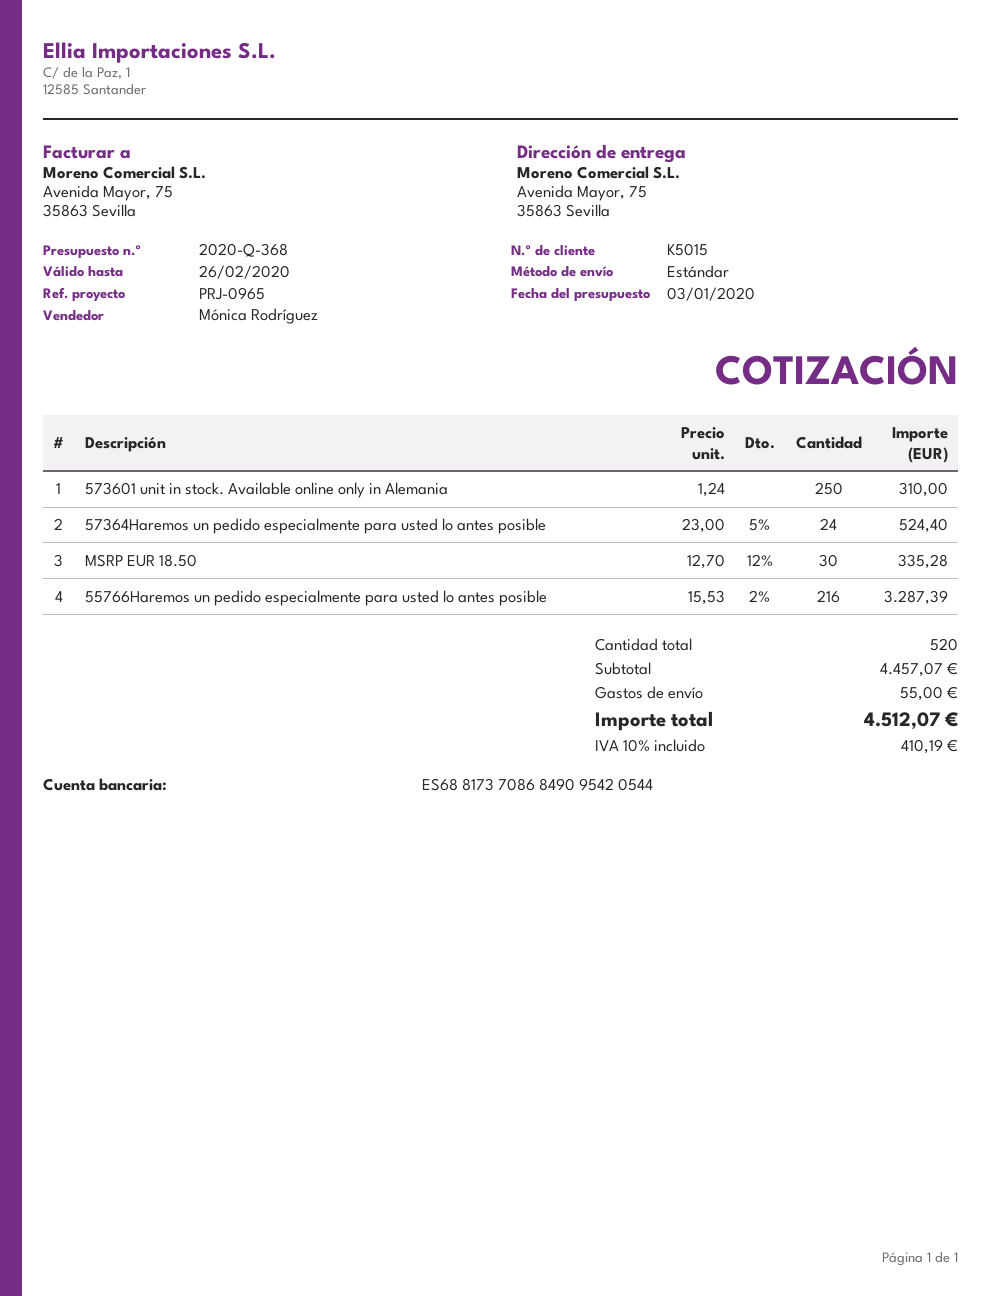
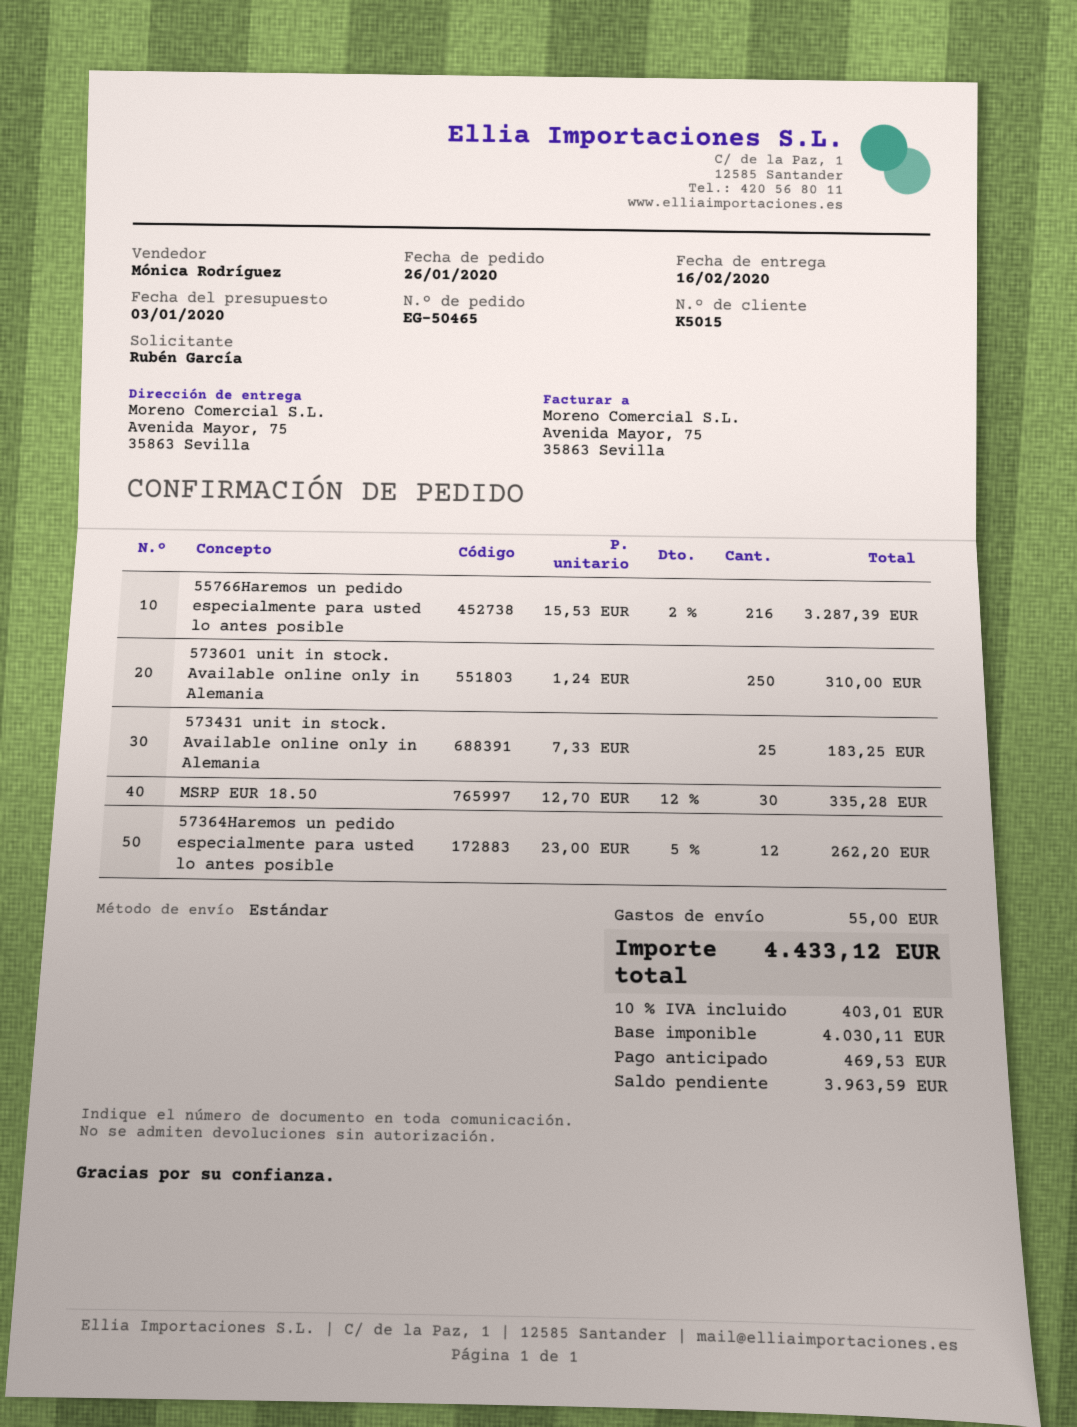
57364Haremos un pedido especialmente para usted lo antes posible: 24 x 23.00 - 5% = 524.40 -> 12 x 23.00 - 5% = 262.20
573431 unit in stock. Available online only in Alemania: none -> 25 x 7.33 = 183.25
tax: 10% = 410.19 -> 10% = 403.01
total: 4512.07 -> 4433.12

